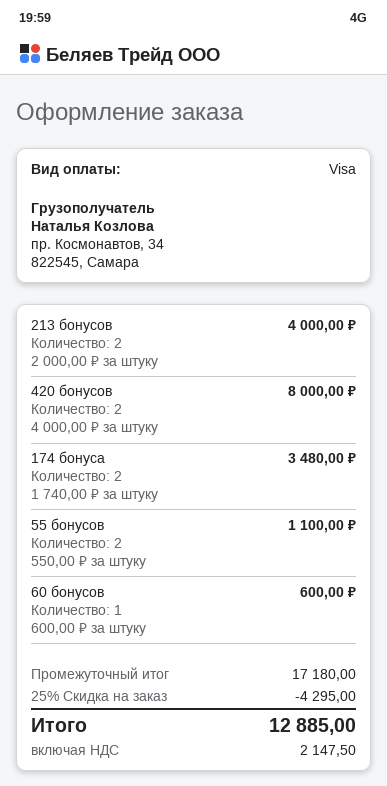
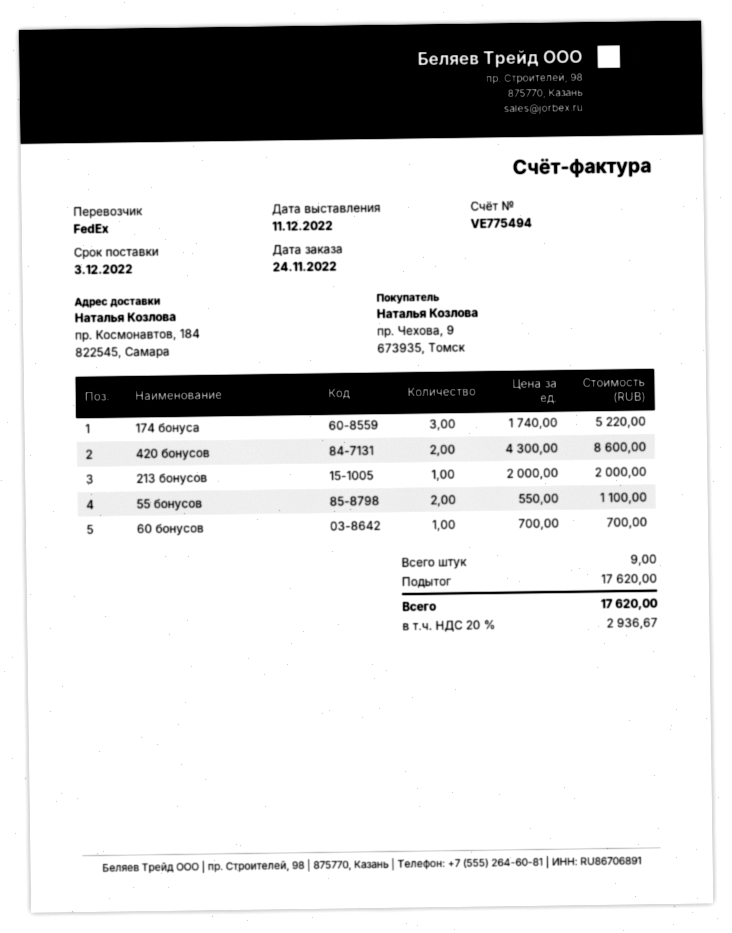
ship to: пр. Космонавтов, 34, 822545, Самара -> пр. Космонавтов, 184, 822545, Самара
213 бонусов: 2 x 2000.00 = 4000.00 -> 1 x 2000.00 = 2000.00
420 бонусов: 2 x 4000.00 = 8000.00 -> 2 x 4300.00 = 8600.00
174 бонуса: 2 x 1740.00 = 3480.00 -> 3 x 1740.00 = 5220.00
60 бонусов: 1 x 600.00 = 600.00 -> 1 x 700.00 = 700.00
subtotal: 17180.00 -> 17620.00
discount: 25% = 4295.00 -> none
tax: 2147.50 -> 2936.67
total: 12885.00 -> 17620.00

